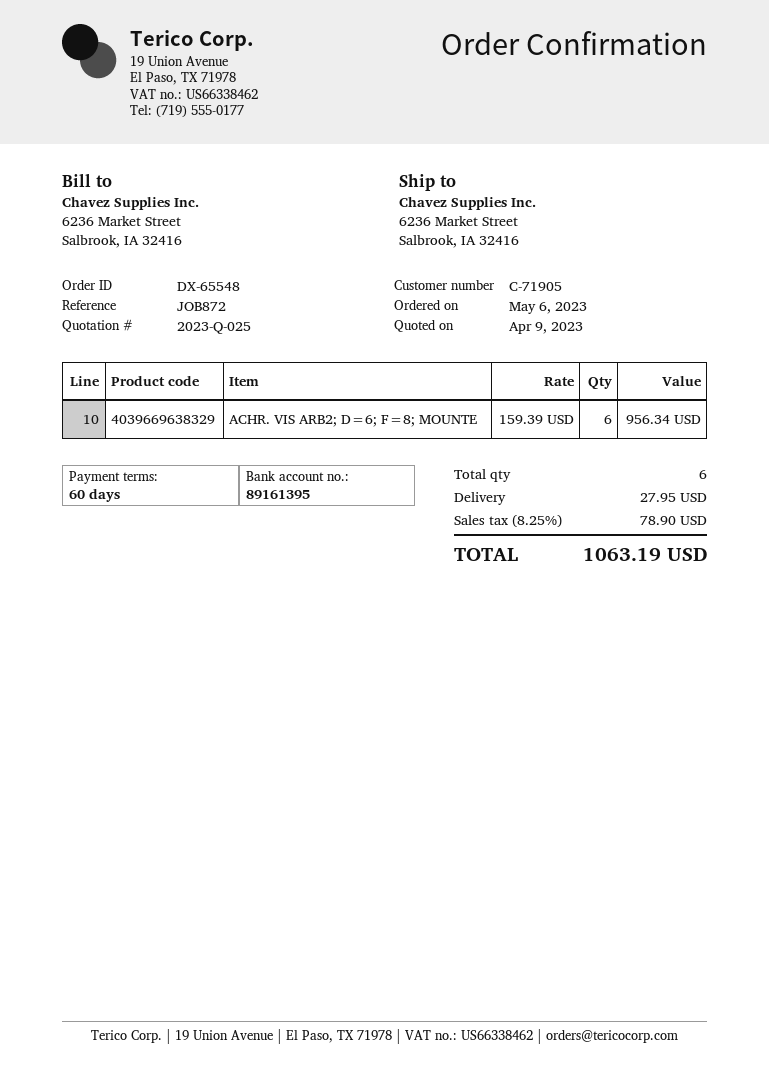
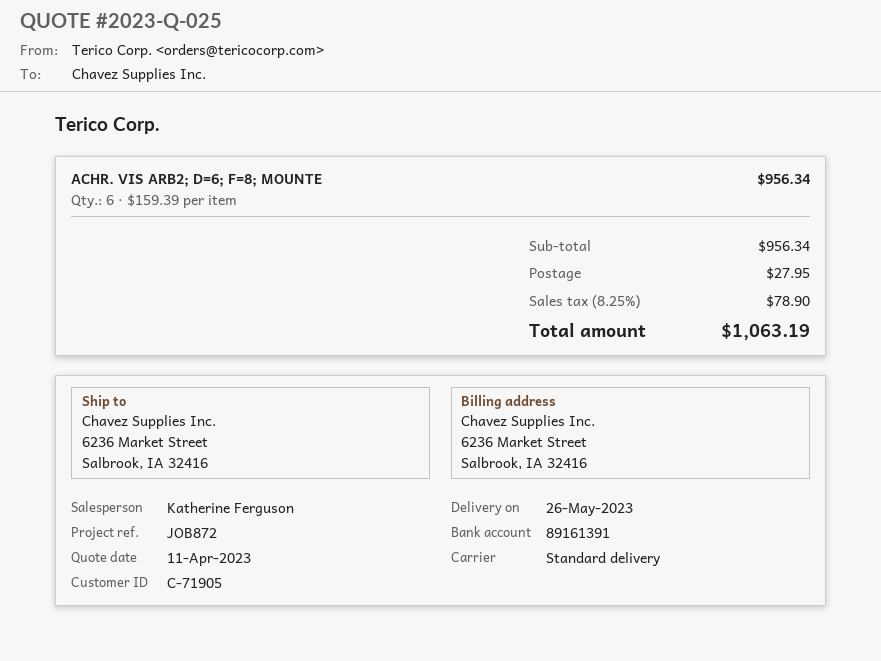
quote date: 2023-04-09 -> 2023-04-11
bank account: 89161395 -> 89161391

